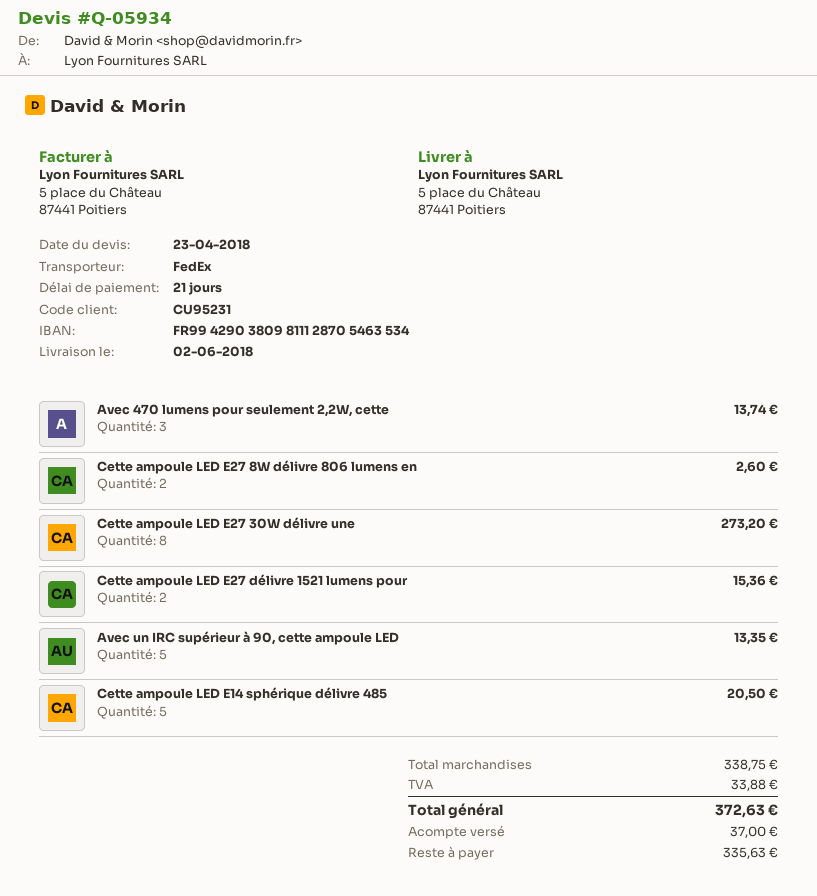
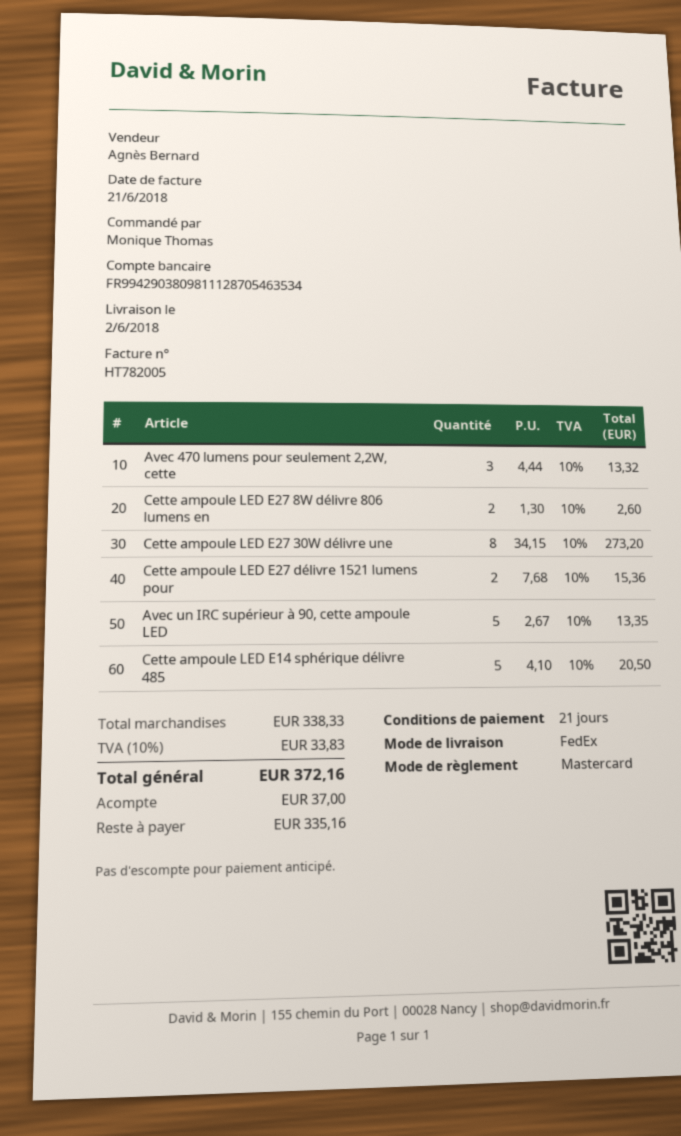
Avec 470 lumens pour seulement 2,2W, cette: 3 for 13.74 -> 3 for 13.32
subtotal: 338.75 -> 338.33
tax: 33.88 -> 33.83
total: 372.63 -> 372.16
balance: 335.63 -> 335.16

